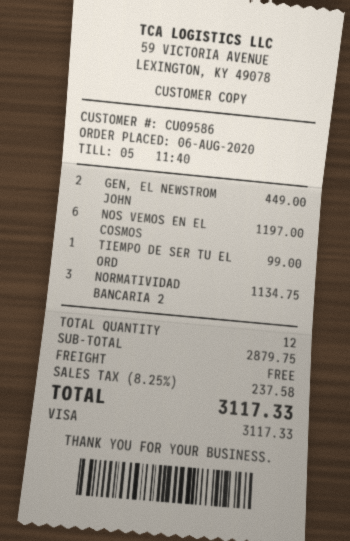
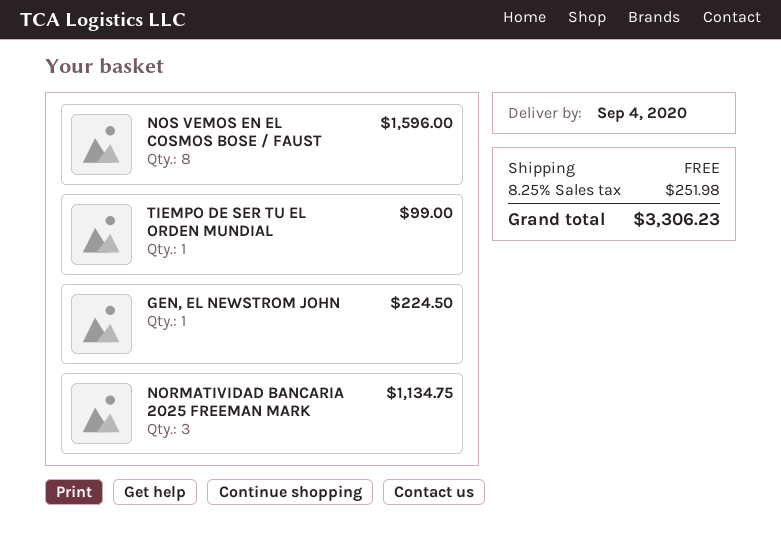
GEN, EL NEWSTROM JOHN: 2 for 449.00 -> 1 for 224.50
NOS VEMOS EN EL COSMOS: 6 for 1197.00 -> 8 for 1596.00
tax: 8.25% = 237.58 -> 8.25% = 251.98
total: 3117.33 -> 3306.23

